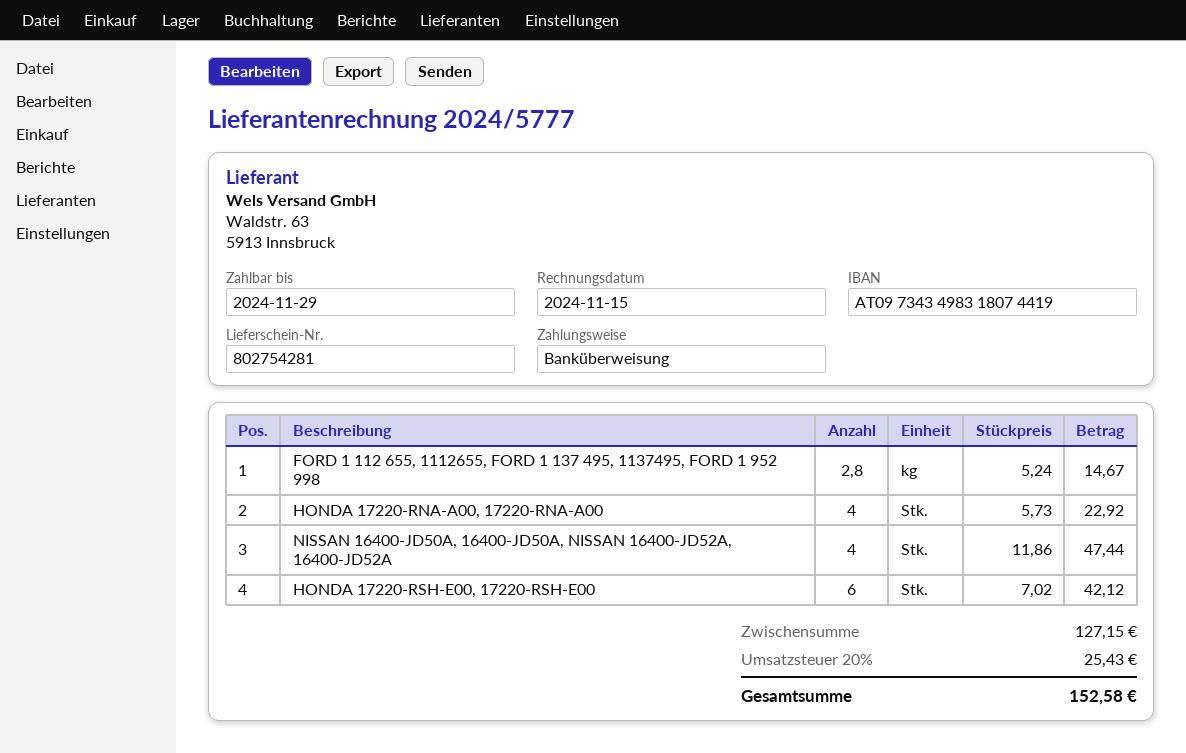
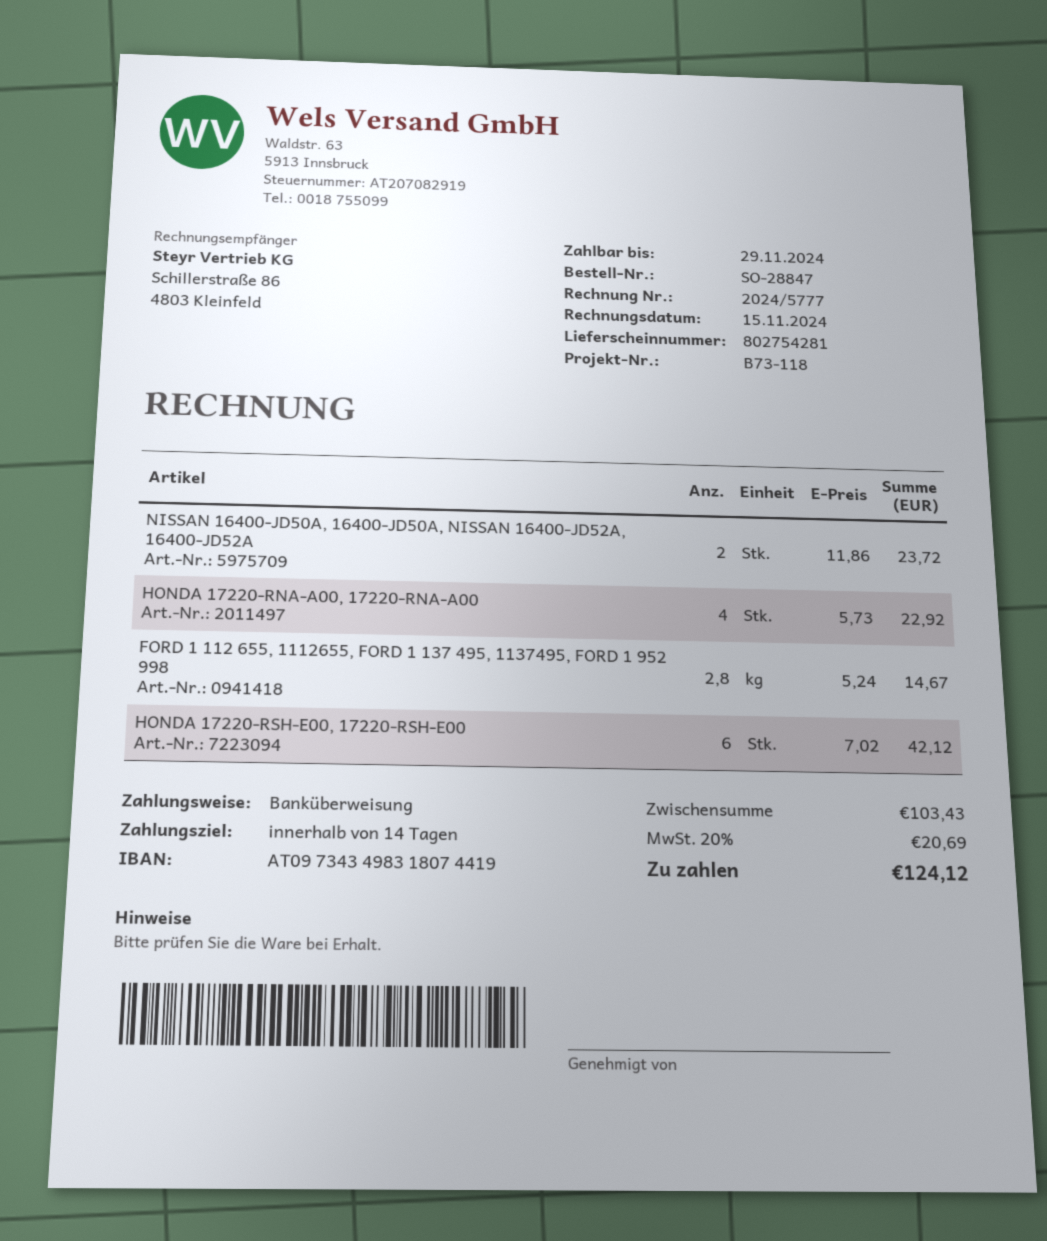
NISSAN 16400-JD50A, 16400-JD50A, NISSAN 16400-JD52A, 16400-JD52A: 4 x 11.86 = 47.44 -> 2 x 11.86 = 23.72
subtotal: 127.15 -> 103.43
tax: 20% = 25.43 -> 20% = 20.69
total: 152.58 -> 124.12

